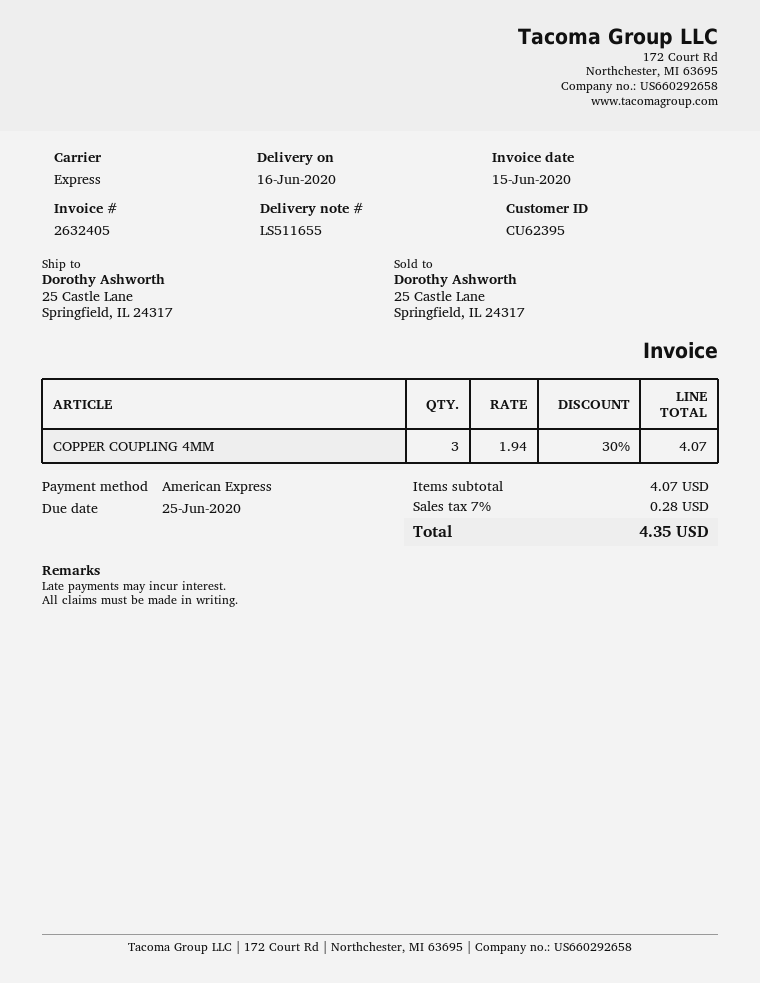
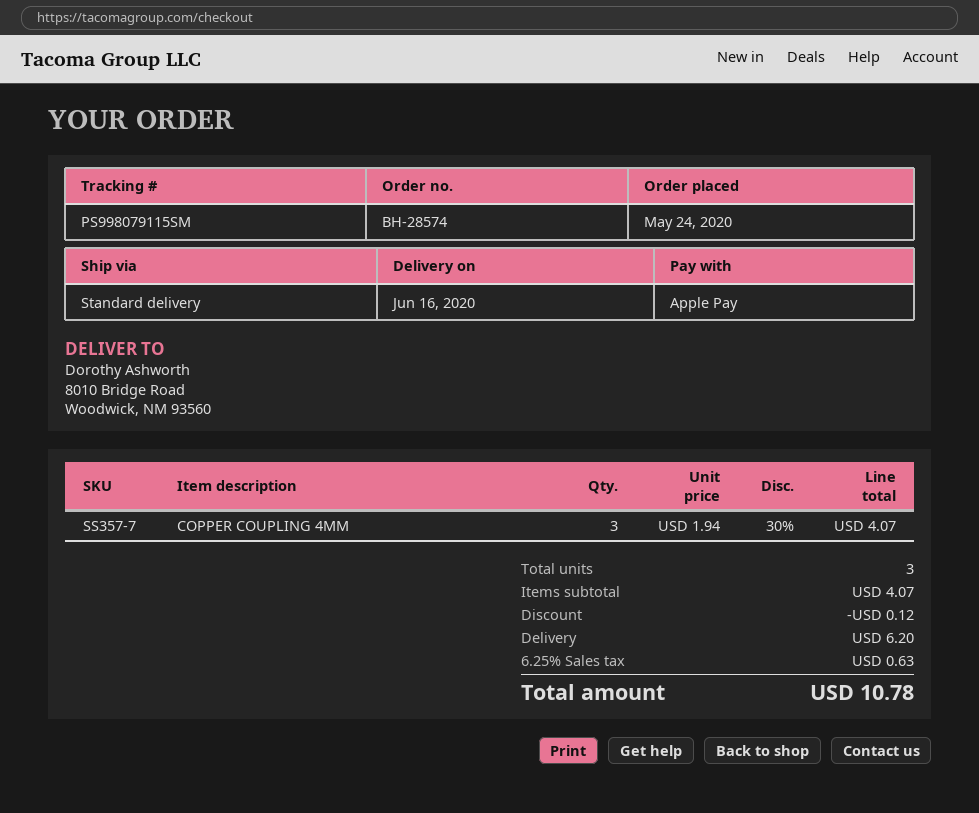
payment method: American Express -> Apple Pay
shipping method: express -> standard
ship to: 25 Castle Lane, Springfield, IL 24317 -> 8010 Bridge Road, Woodwick, NM 93560
discount: none -> 0.12
shipping: none -> 6.20
tax: 7% = 0.28 -> 6.25% = 0.63
total: 4.35 -> 10.78

